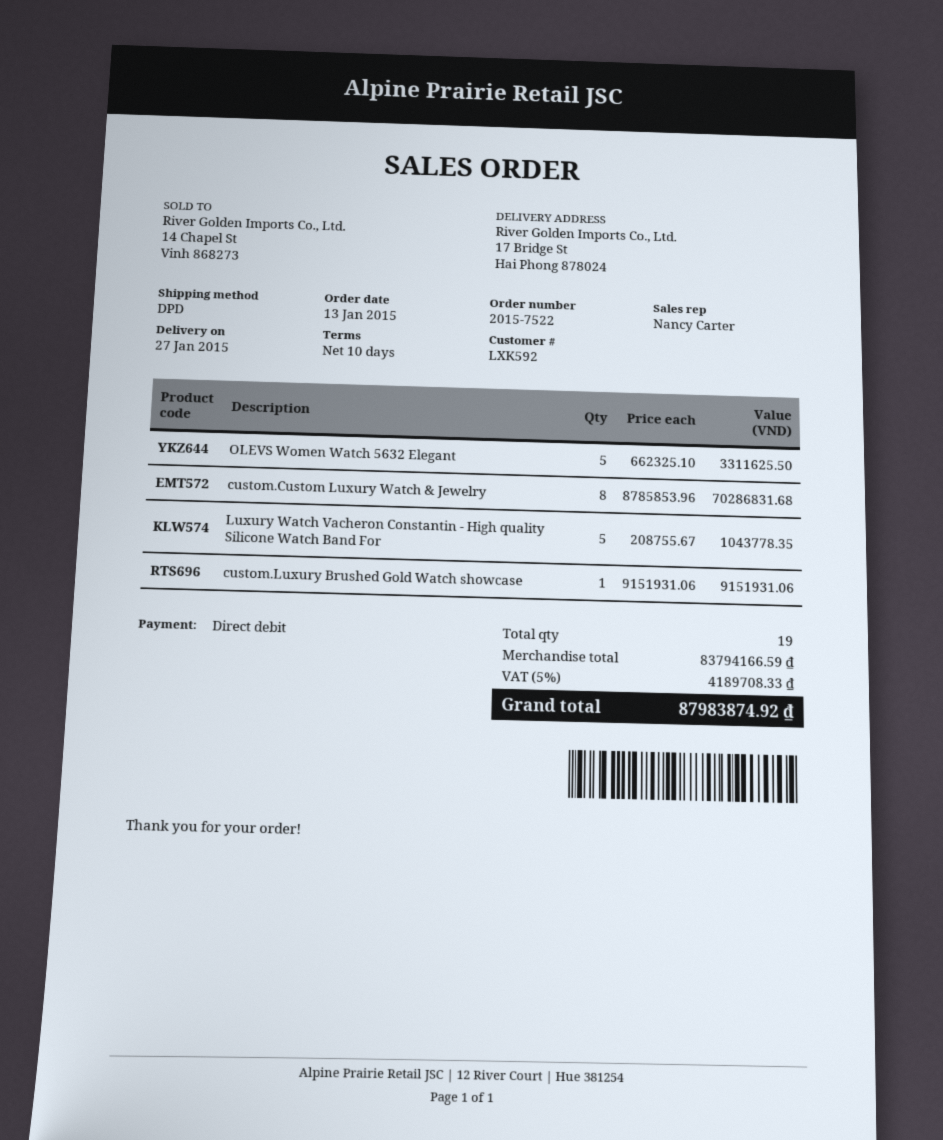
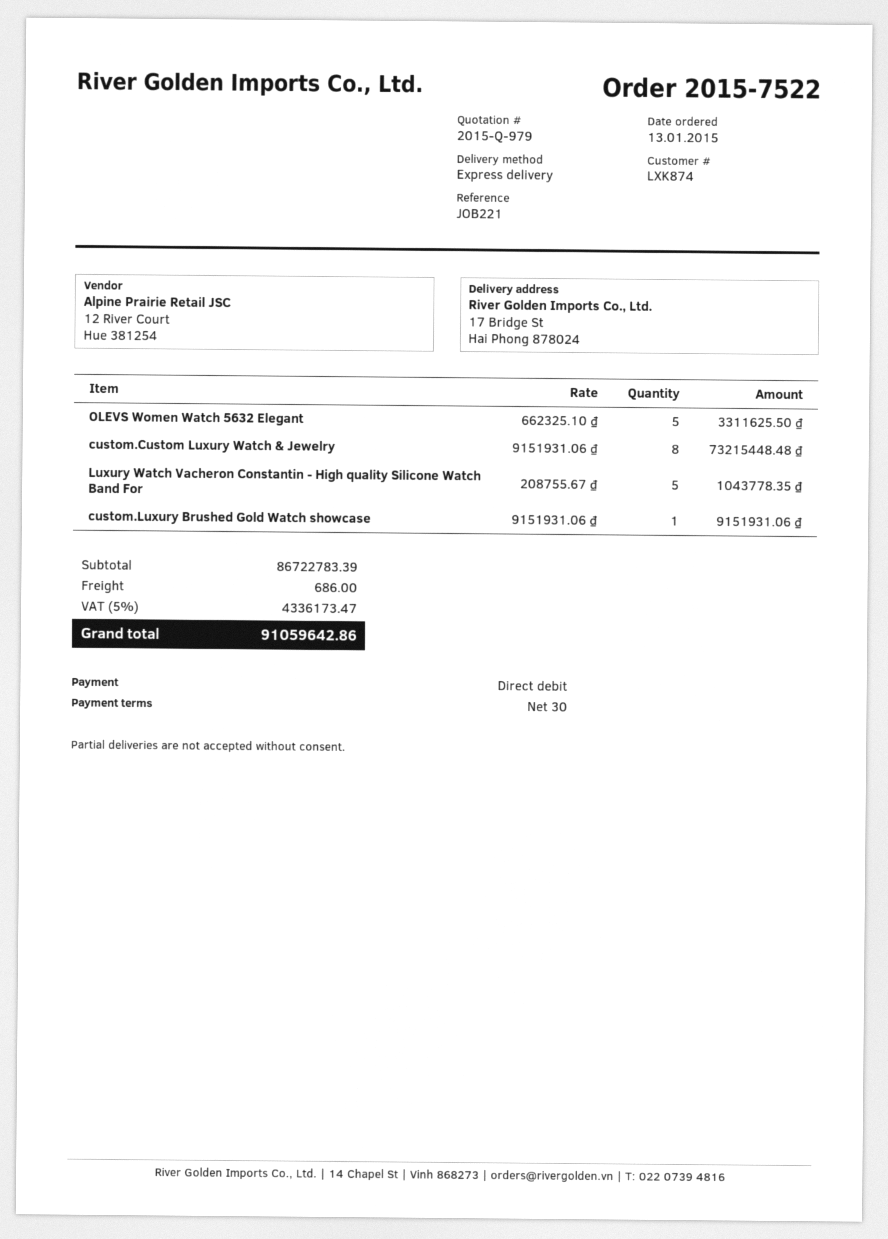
payment terms: 10 days -> 30 days
customer number: LXK592 -> LXK874
shipping method: DPD -> express
custom.Custom Luxury Watch & Jewelry: 8 x 8785853.96 = 70286831.68 -> 8 x 9151931.06 = 73215448.48
subtotal: 83794166.59 -> 86722783.39
shipping: none -> 686.00
tax: 5% = 4189708.33 -> 5% = 4336173.47
total: 87983874.92 -> 91059642.86

